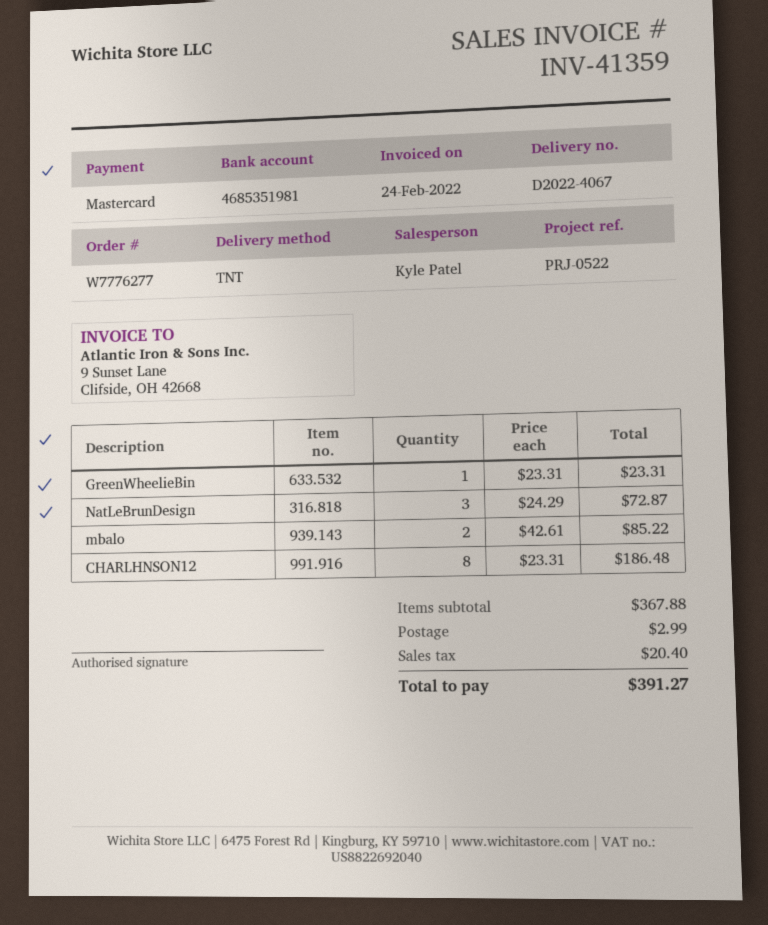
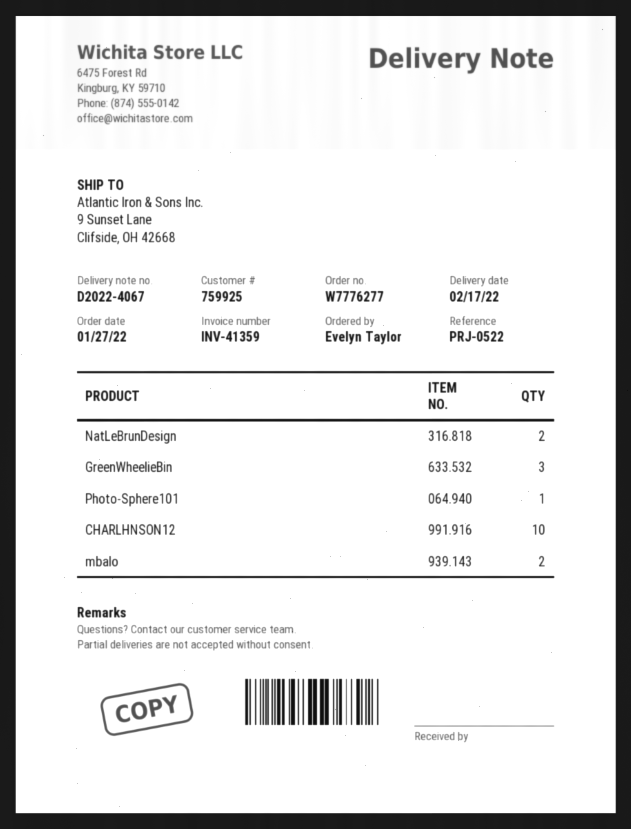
GreenWheelieBin: 1 -> 3
NatLeBrunDesign: 3 -> 2
CHARLHNSON12: 8 -> 10
Photo-Sphere101: none -> 1

